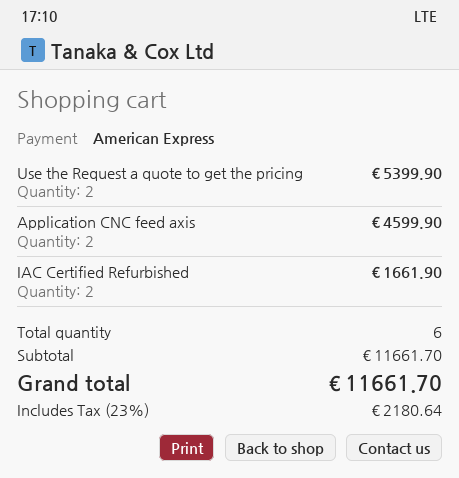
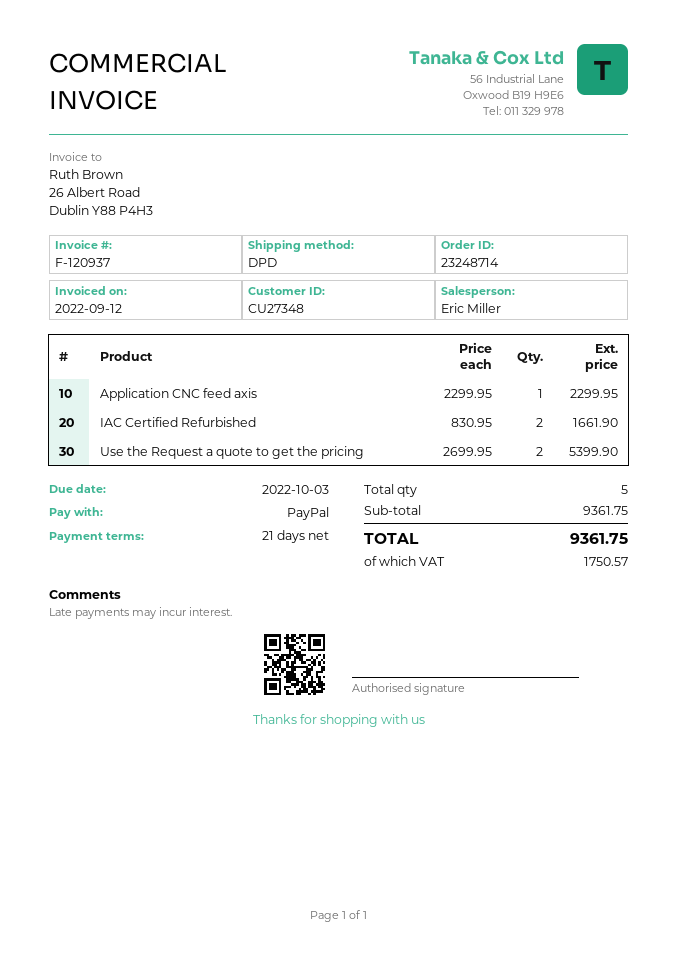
payment method: American Express -> PayPal
Application CNC feed axis: 2 for 4599.90 -> 1 for 2299.95
total quantity: 6 -> 5
subtotal: 11661.70 -> 9361.75
tax: 2180.64 -> 1750.57
total: 11661.70 -> 9361.75

